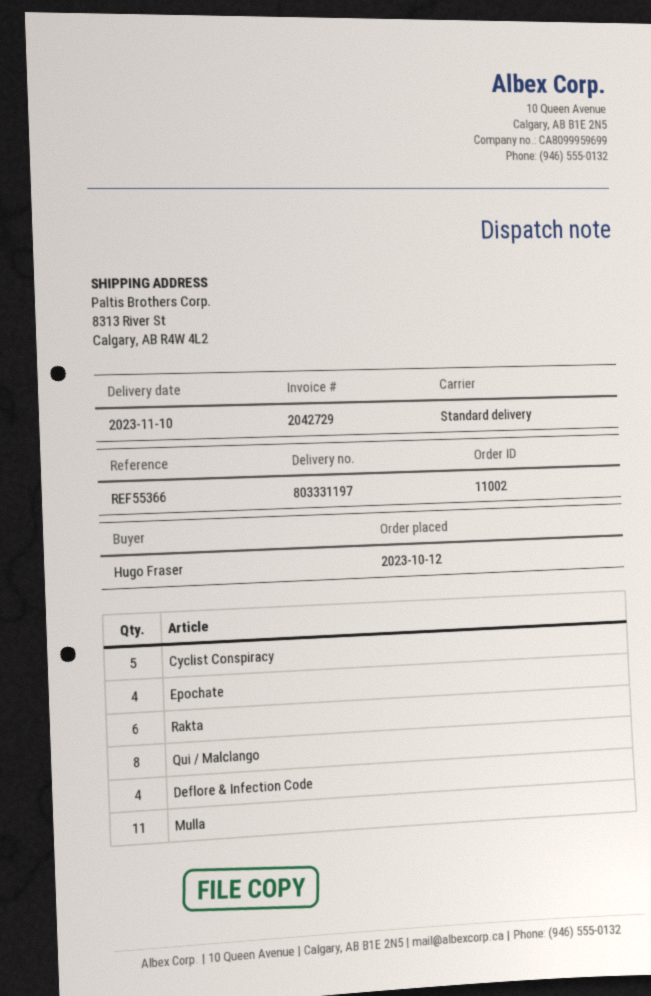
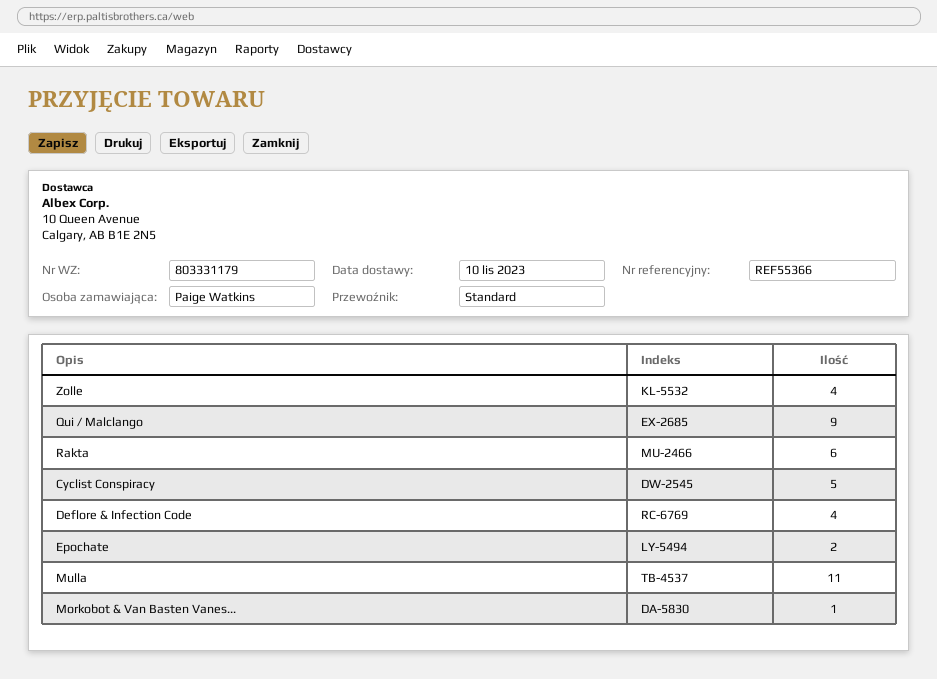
delivery note number: 803331197 -> 803331179
ordered by: Hugo Fraser -> Paige Watkins
Epochate: 4 -> 2
Qui / Malclango: 8 -> 9
Zolle: none -> 4
Morkobot & Van Basten Vanes...: none -> 1

